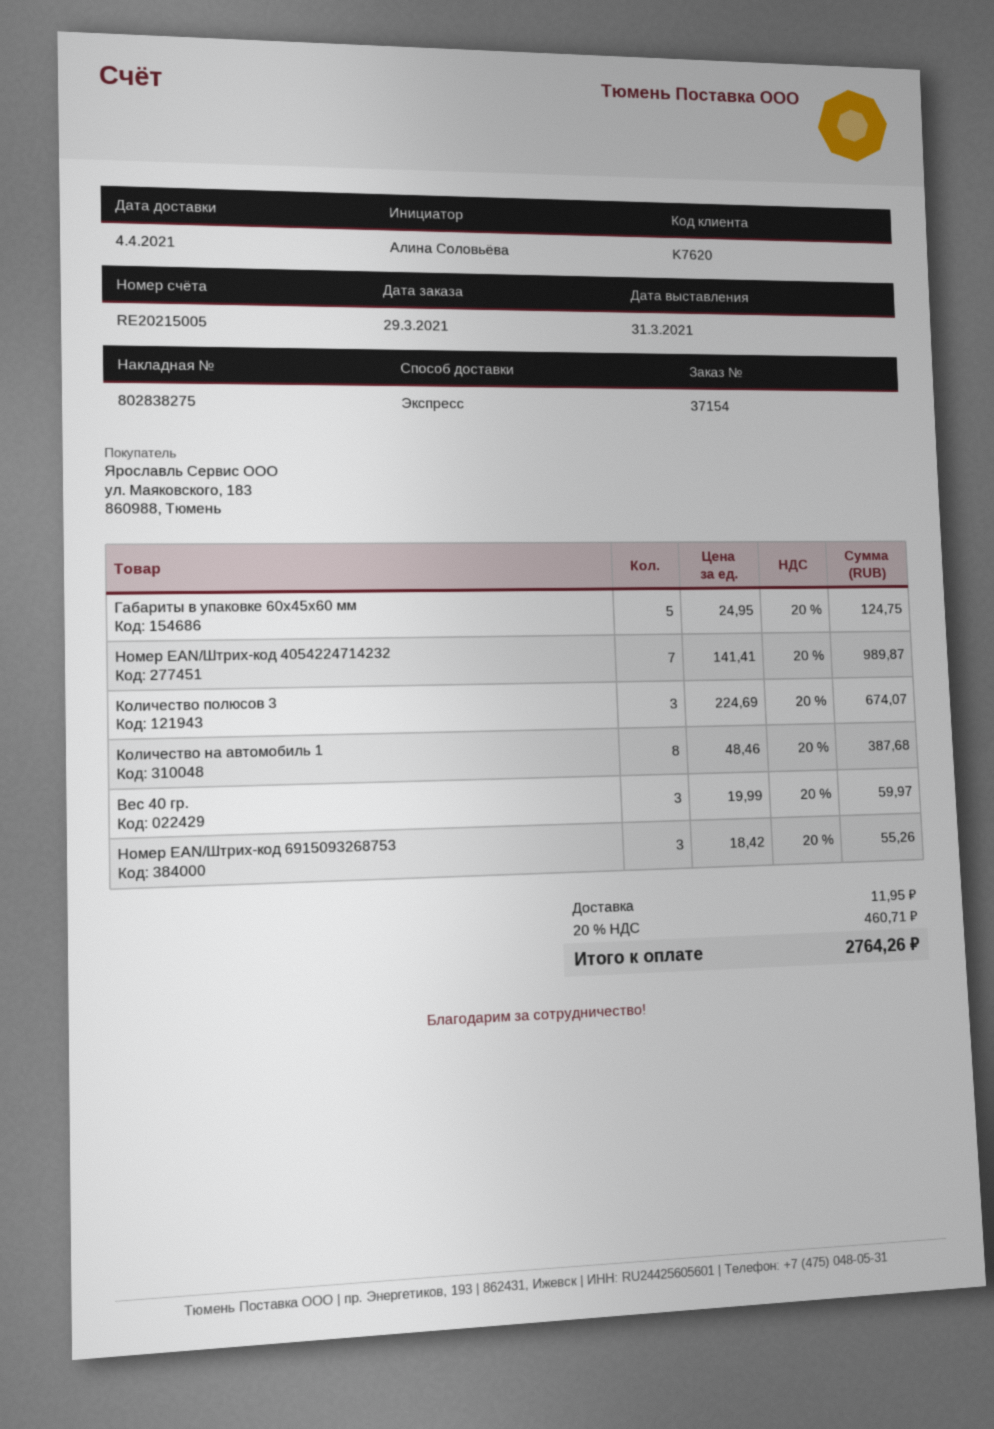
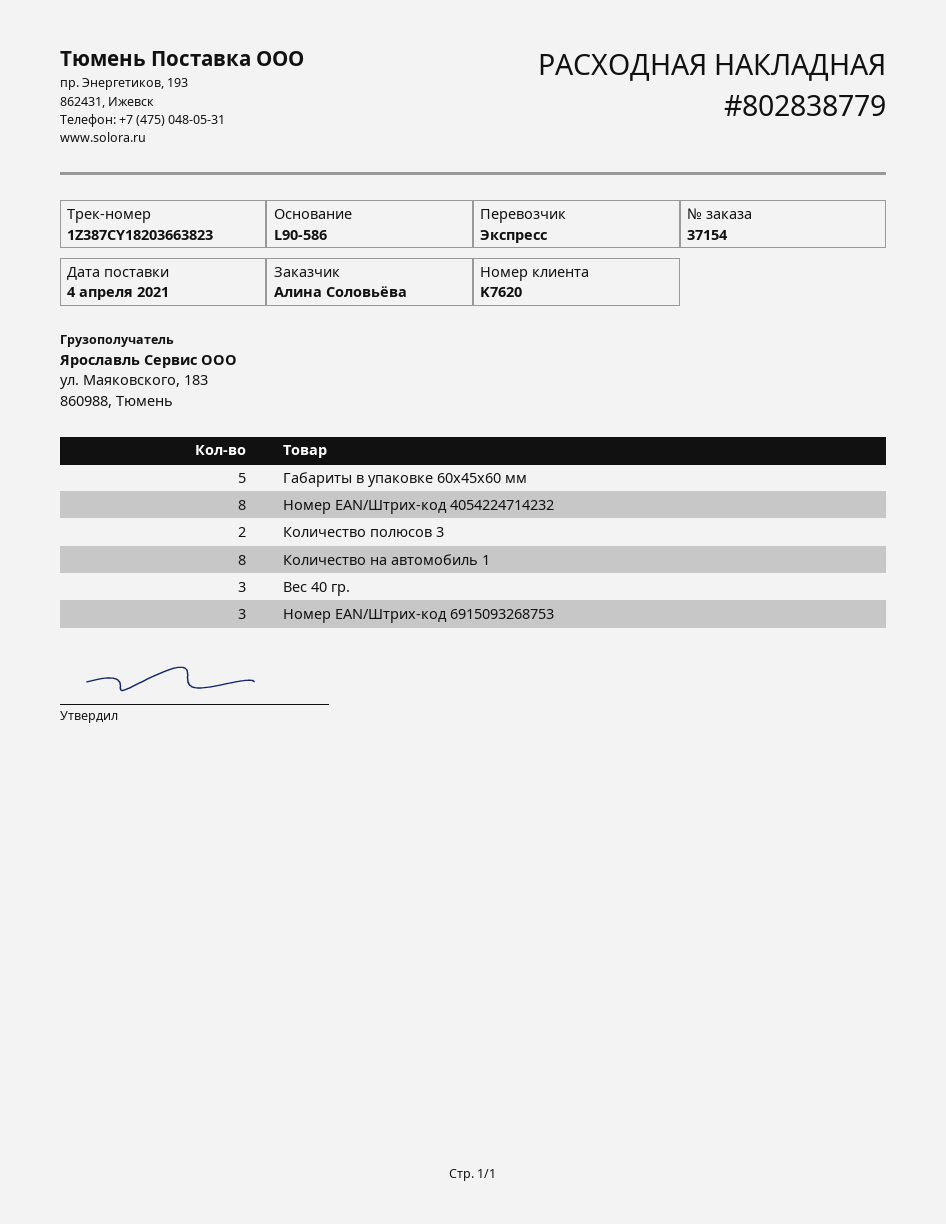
delivery note number: 802838275 -> 802838779
Номер EAN/Штрих-код 4054224714232: 7 -> 8
Количество полюсов 3: 3 -> 2

